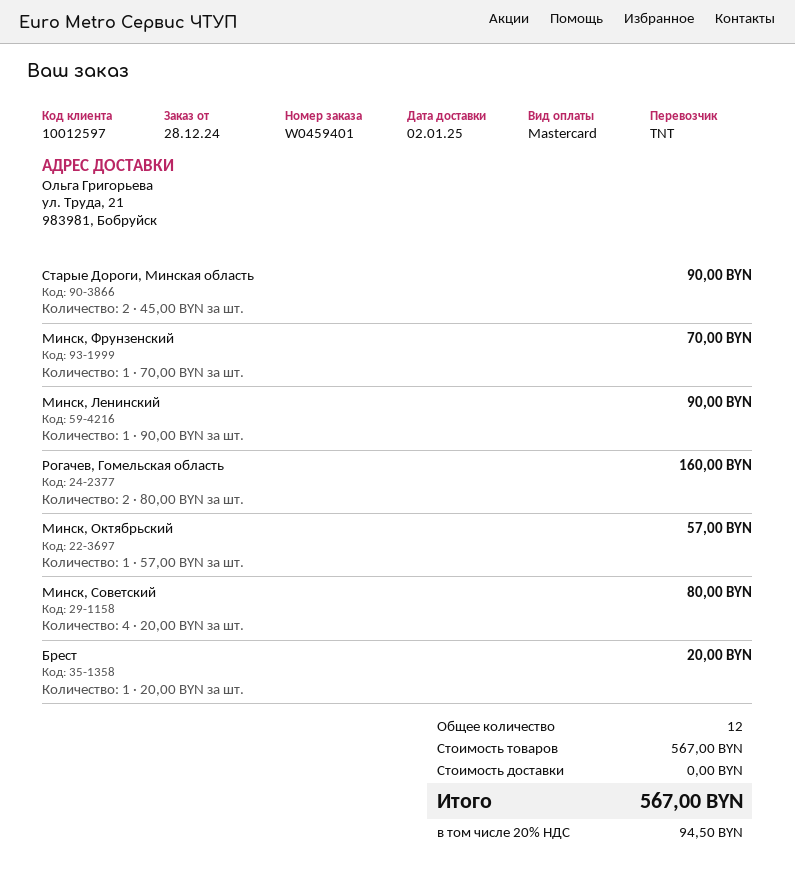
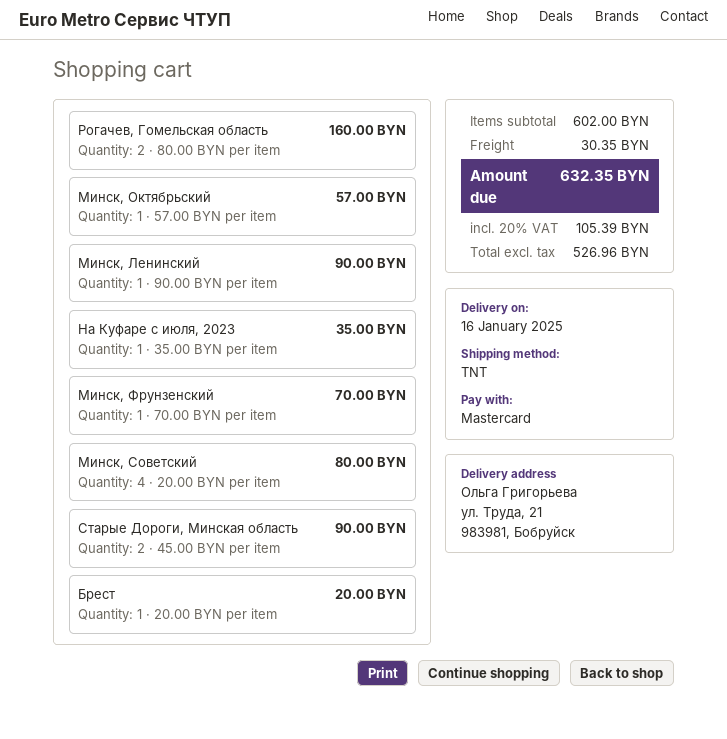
delivery date: 2025-01-02 -> 2025-01-16
На Куфаре с июля, 2023: none -> 1 x 35.00 = 35.00
subtotal: 567.00 -> 602.00
shipping: 0.00 -> 30.35
tax: 20% = 94.50 -> 20% = 105.39
total: 567.00 -> 632.35

